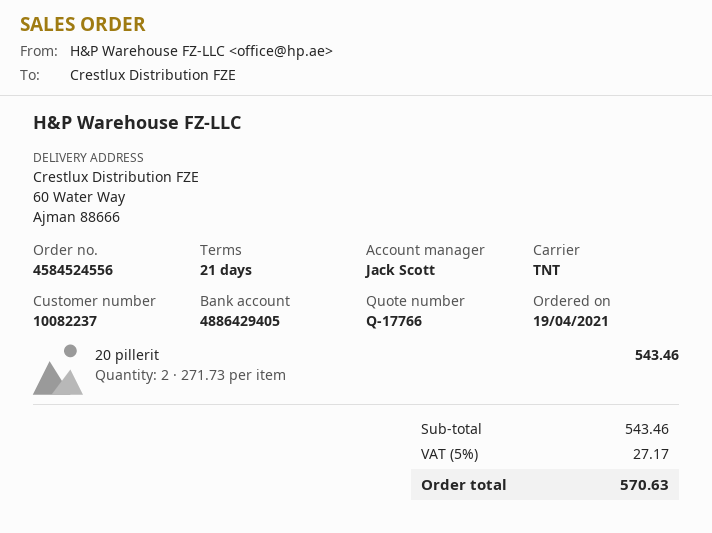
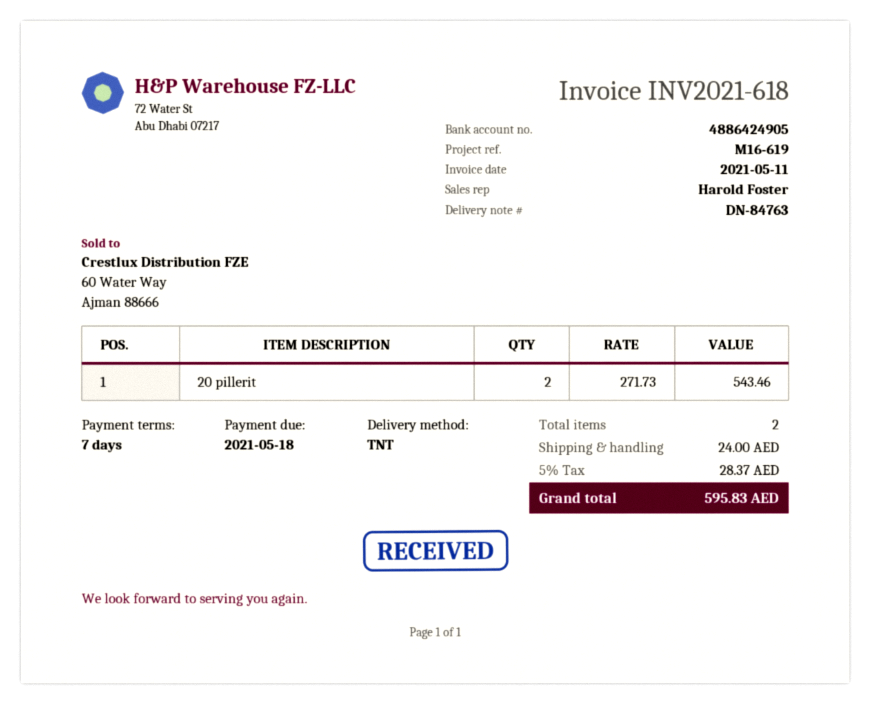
payment terms: 21 days -> 7 days
sales rep: Jack Scott -> Harold Foster
bank account: 4886429405 -> 4886424905
shipping: none -> 24.00
tax: 5% = 27.17 -> 5% = 28.37
total: 570.63 -> 595.83

